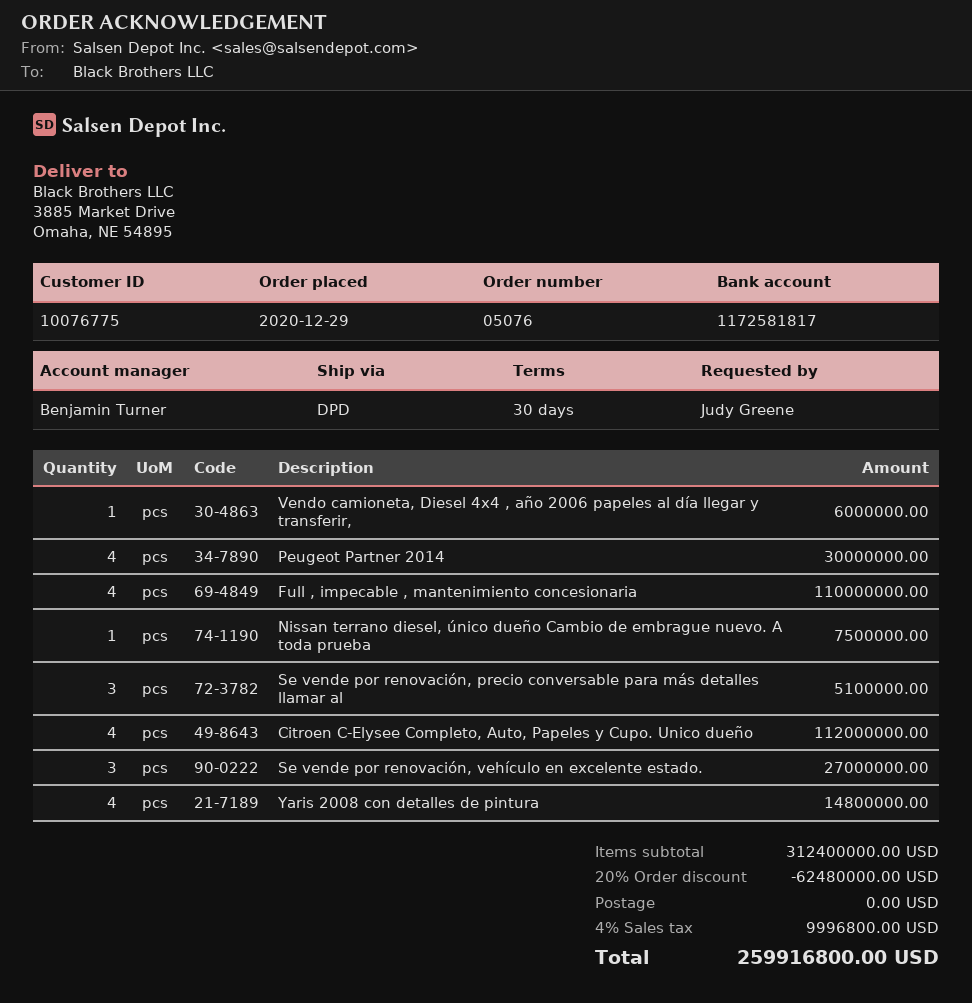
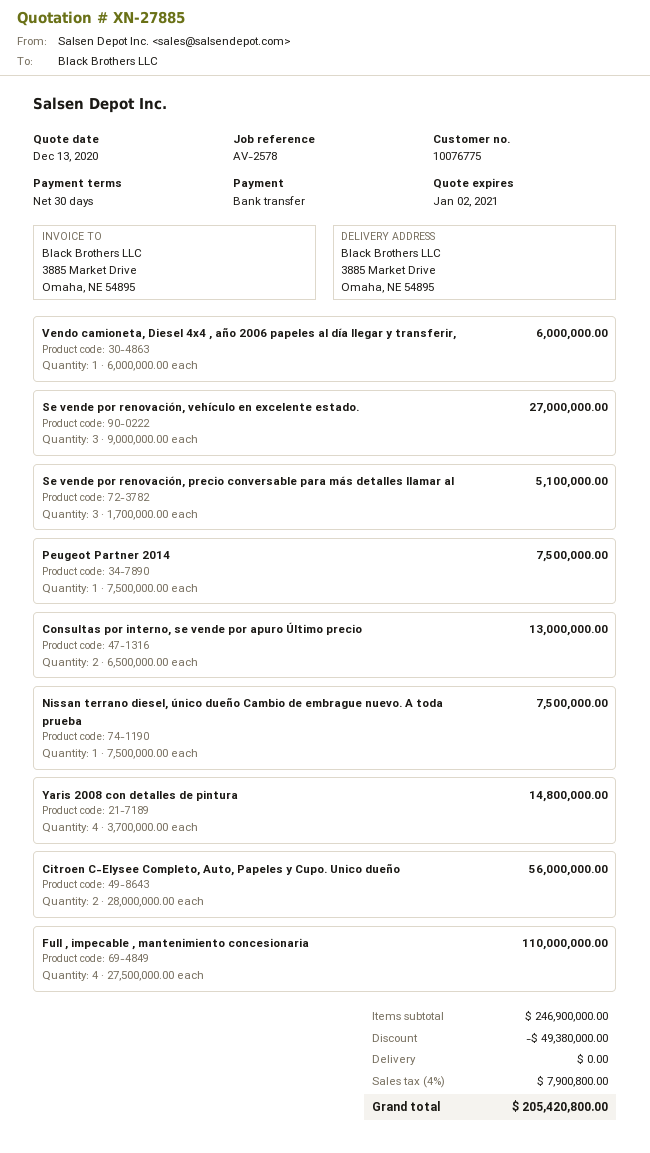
Peugeot Partner 2014: 4 for 30000000.00 -> 1 for 7500000.00
Citroen C-Elysee Completo, Auto, Papeles y Cupo. Unico dueño: 4 for 112000000.00 -> 2 for 56000000.00
Consultas por interno, se vende por apuro Último precio: none -> 2 for 13000000.00
subtotal: 312400000.00 -> 246900000.00
discount: 62480000.00 -> 49380000.00
tax: 4% = 9996800.00 -> 4% = 7900800.00
total: 259916800.00 -> 205420800.00

